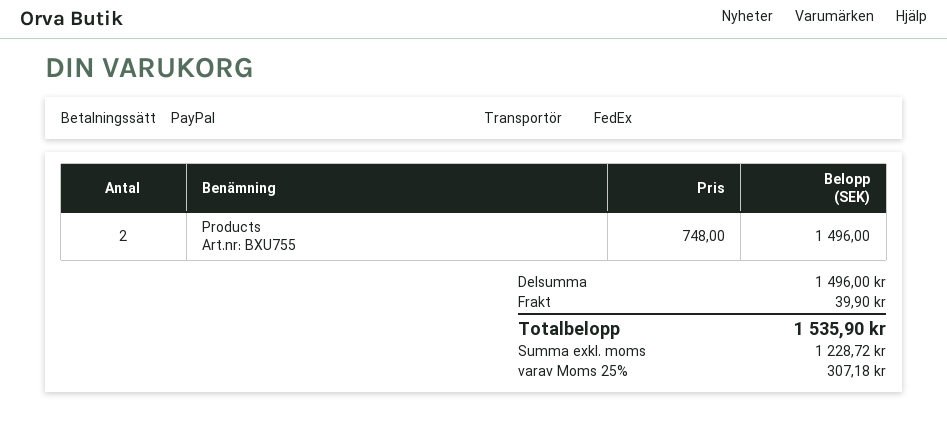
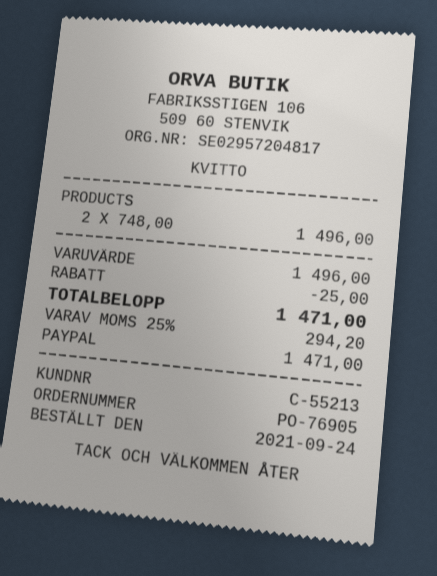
discount: none -> 25.00
shipping: 39.90 -> none
tax: 25% = 307.18 -> 25% = 294.20
total: 1535.90 -> 1471.00

